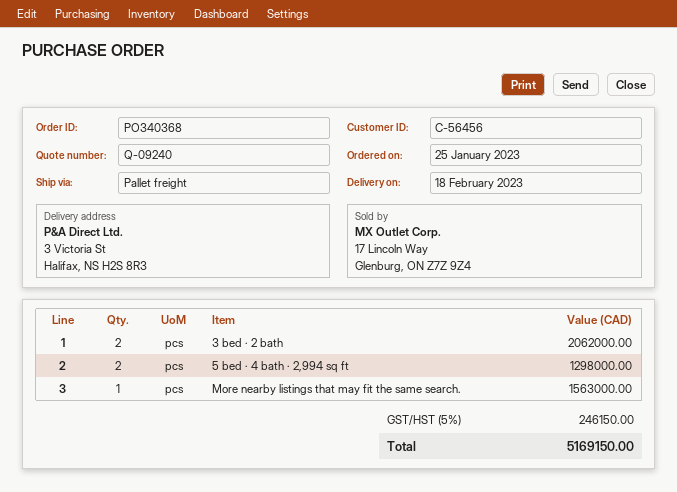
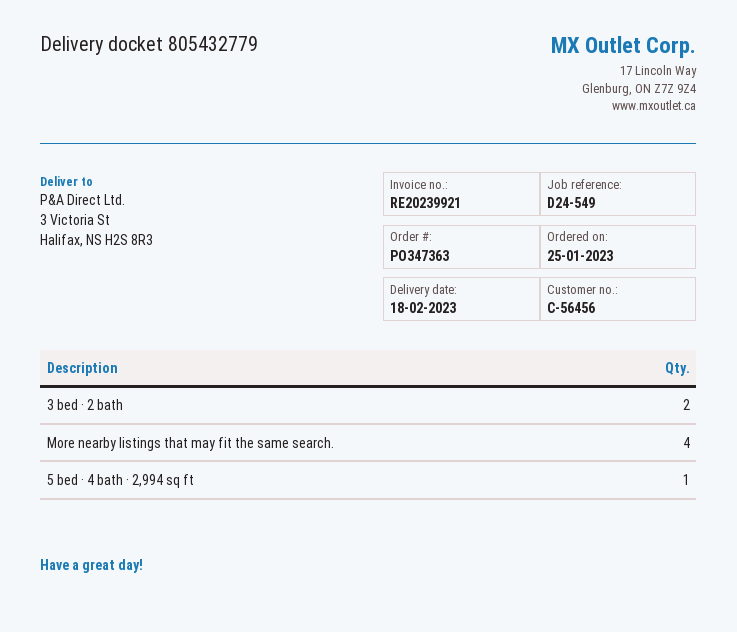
order number: PO340368 -> PO347363
5 bed · 4 bath · 2,994 sq ft: 2 -> 1
More nearby listings that may fit the same search.: 1 -> 4

